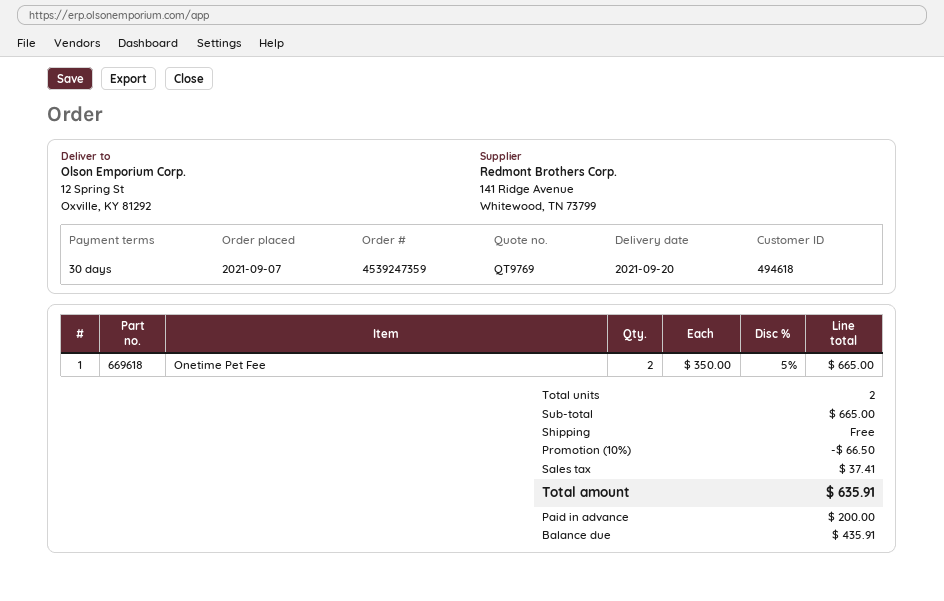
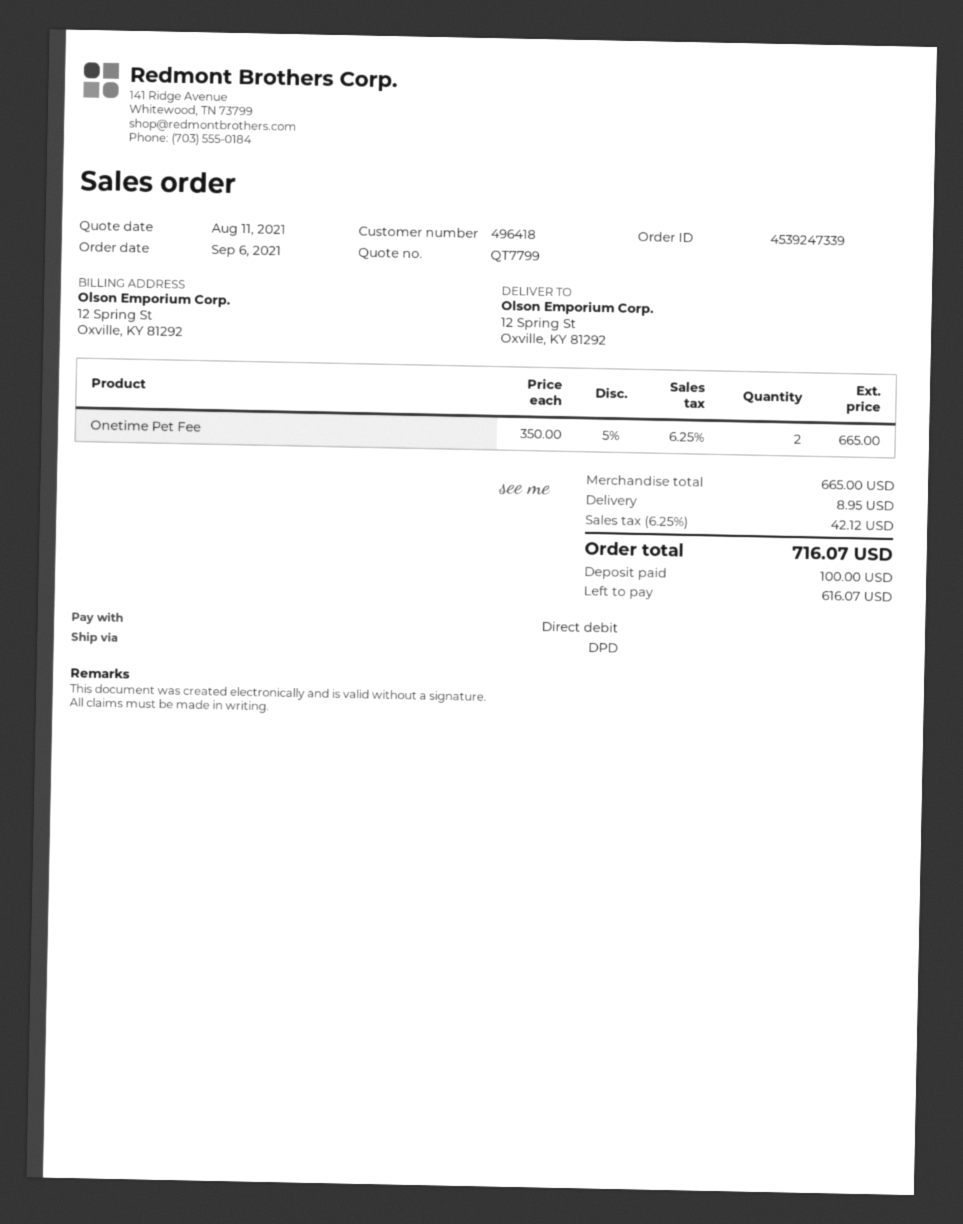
quote number: QT9769 -> QT7799
order number: 4539247359 -> 4539247339
order date: 2021-09-07 -> 2021-09-06
customer number: 494618 -> 496418
discount: 10% = 66.50 -> none
shipping: 0.00 -> 8.95
tax: 37.41 -> 42.12
total: 635.91 -> 716.07
deposit: 200.00 -> 100.00
balance: 435.91 -> 616.07

